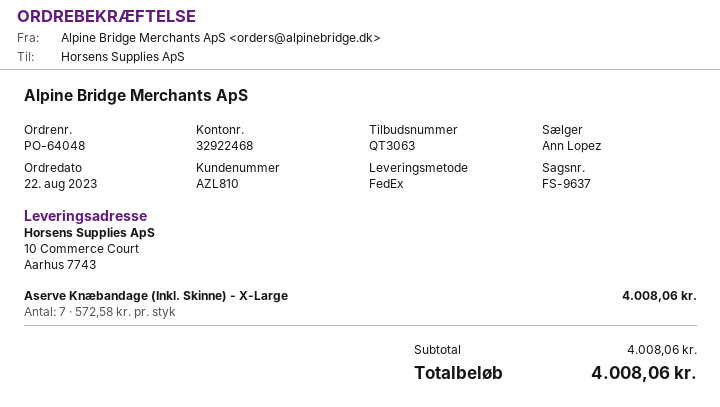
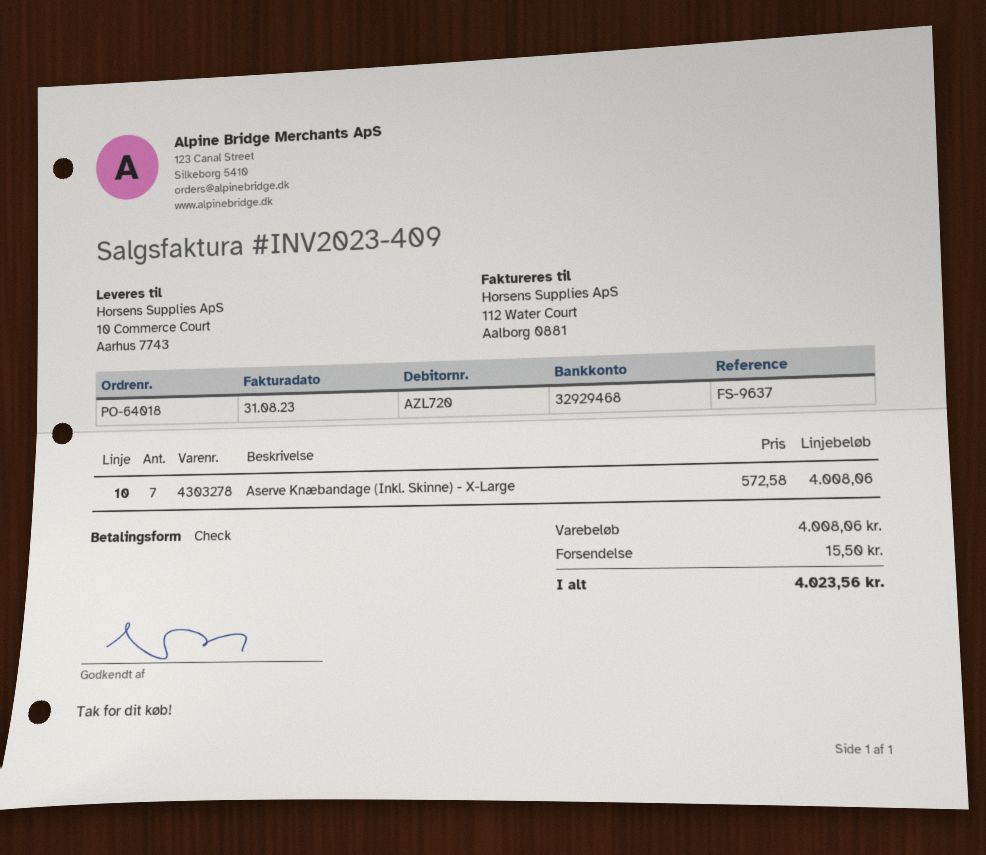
order number: PO-64048 -> PO-64018
customer number: AZL810 -> AZL720
bank account: 32922468 -> 32929468
shipping: none -> 15.50
total: 4008.06 -> 4023.56

